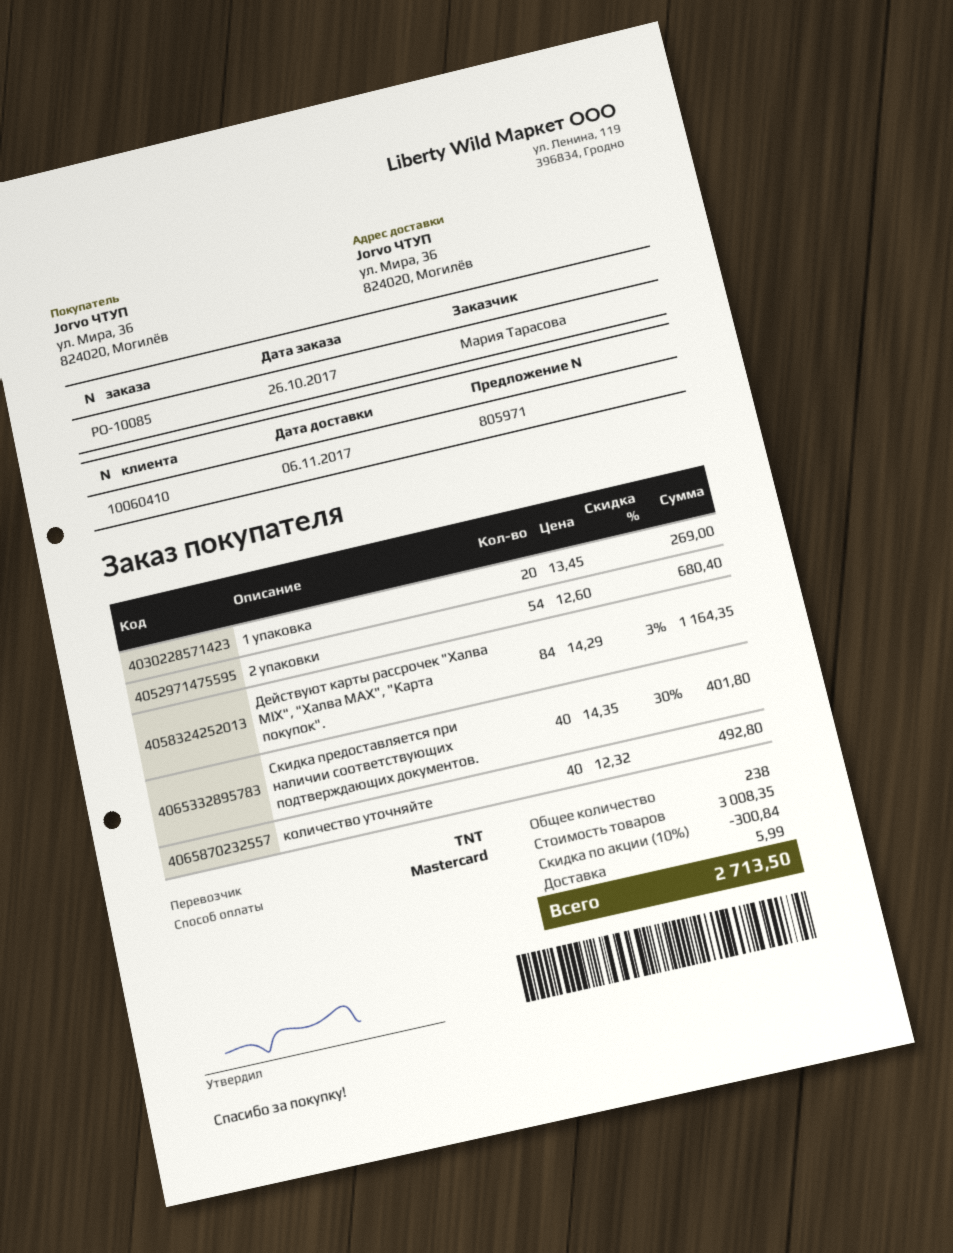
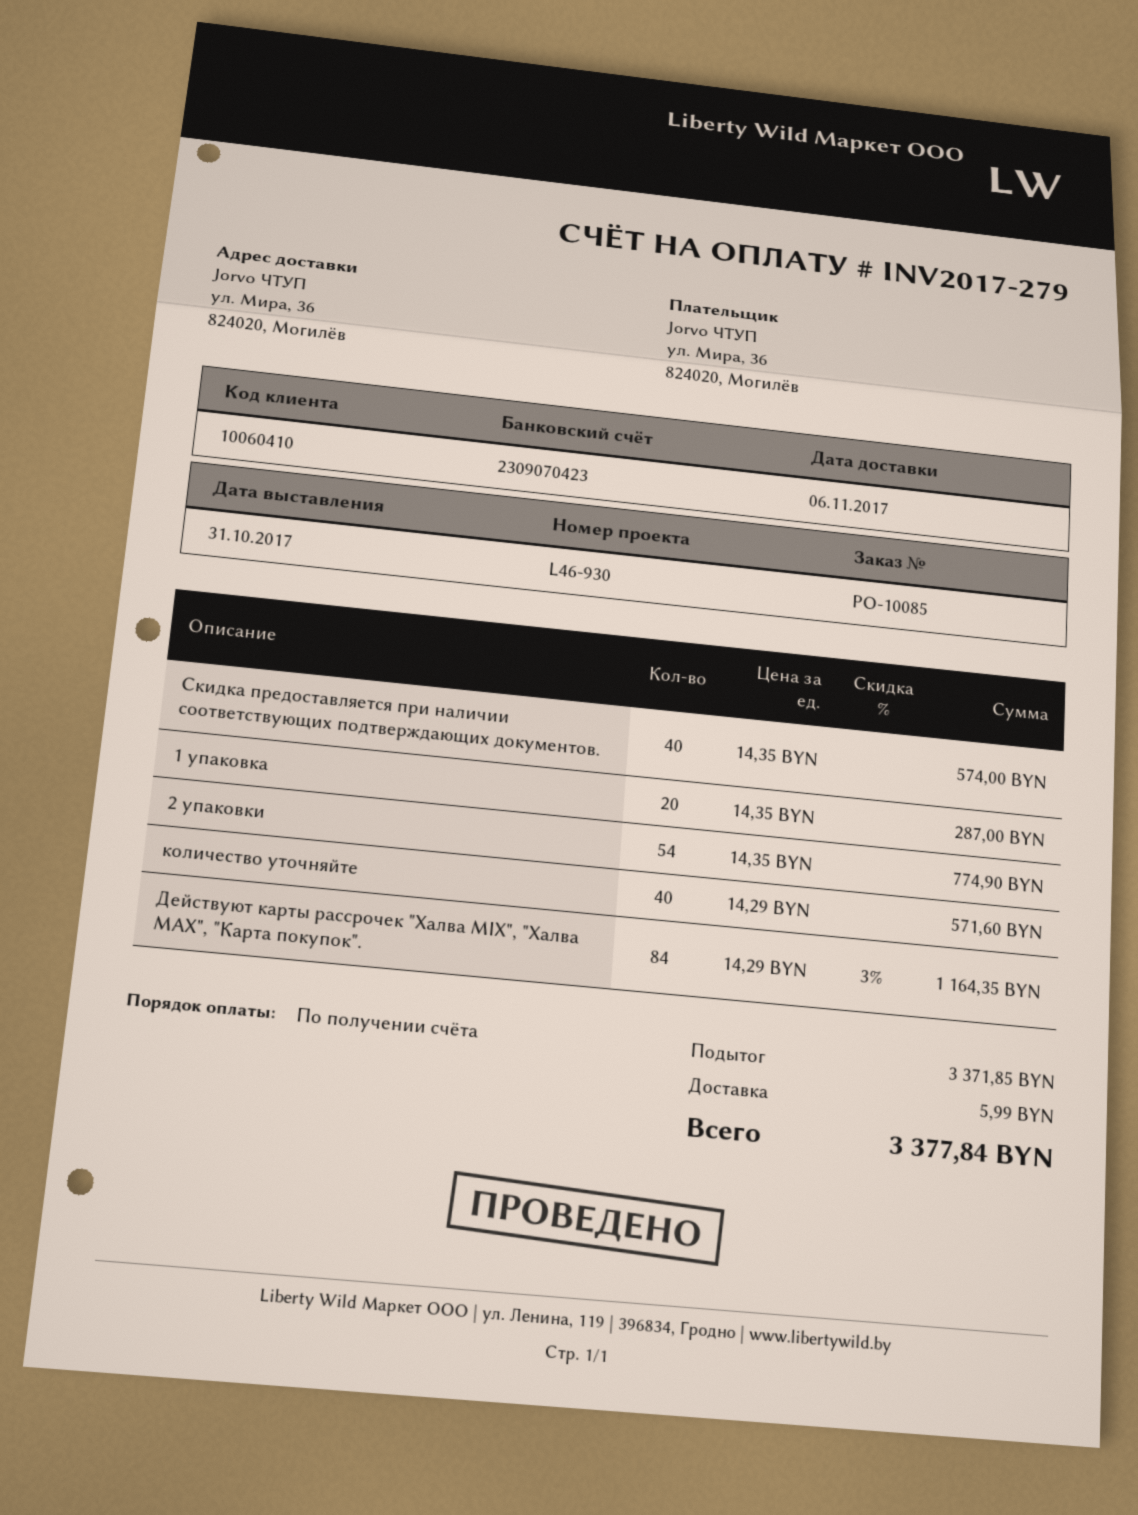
1 упаковка: 20 x 13.45 = 269.00 -> 20 x 14.35 = 287.00
2 упаковки: 54 x 12.60 = 680.40 -> 54 x 14.35 = 774.90
Скидка предоставляется при наличии соответствующих подтверждающих документов.: 40 x 14.35 - 30% = 401.80 -> 40 x 14.35 = 574.00
количество уточняйте: 40 x 12.32 = 492.80 -> 40 x 14.29 = 571.60
subtotal: 3008.35 -> 3371.85
discount: 10% = 300.84 -> none
total: 2713.50 -> 3377.84

